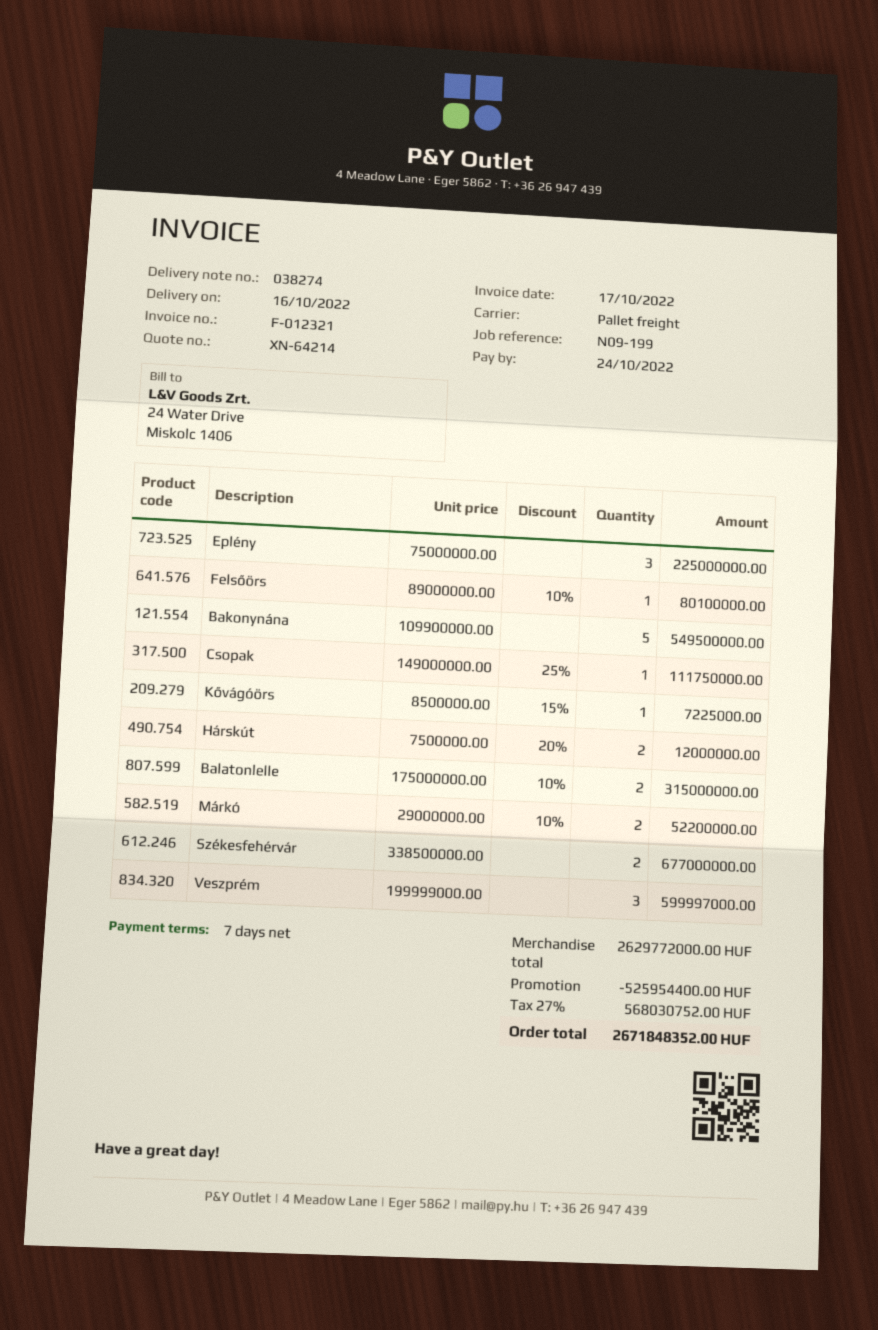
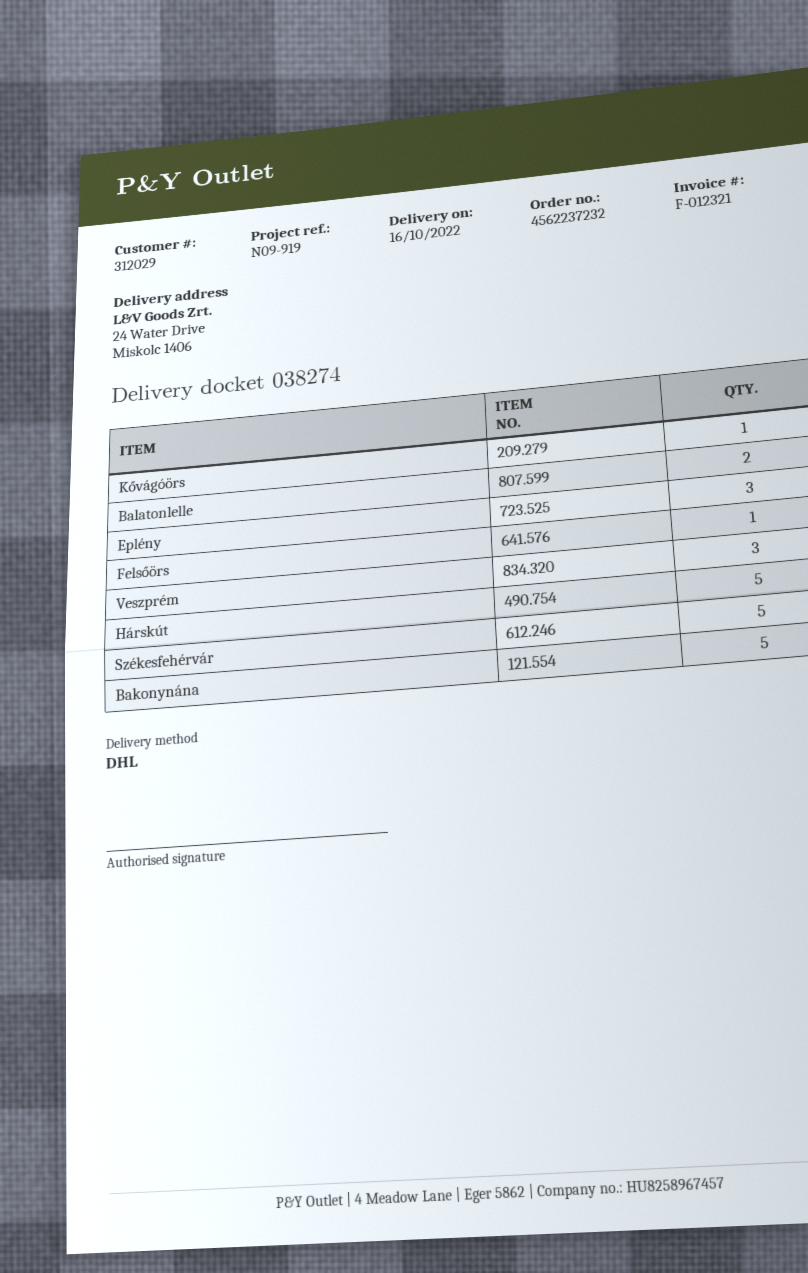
reference: N09-199 -> N09-919
shipping method: pallet freight -> DHL
Csopak: 1 -> none
Hárskút: 2 -> 5
Márkó: 2 -> none
Székesfehérvár: 2 -> 5

